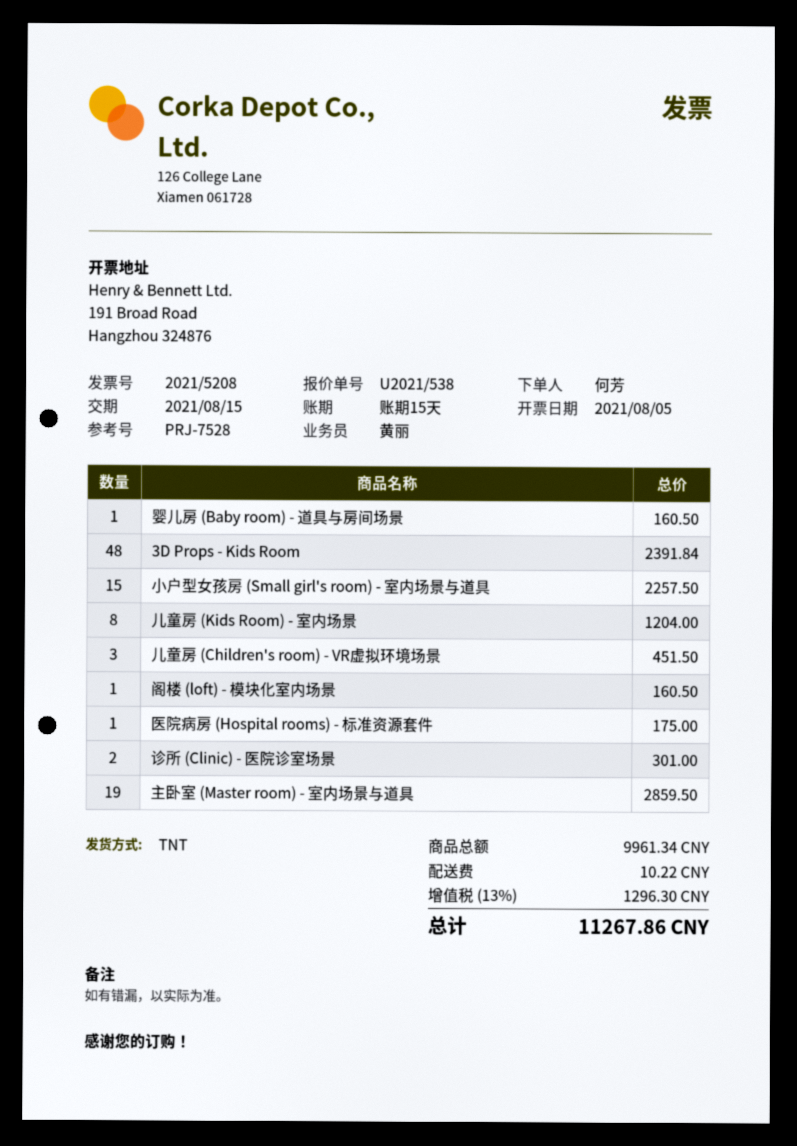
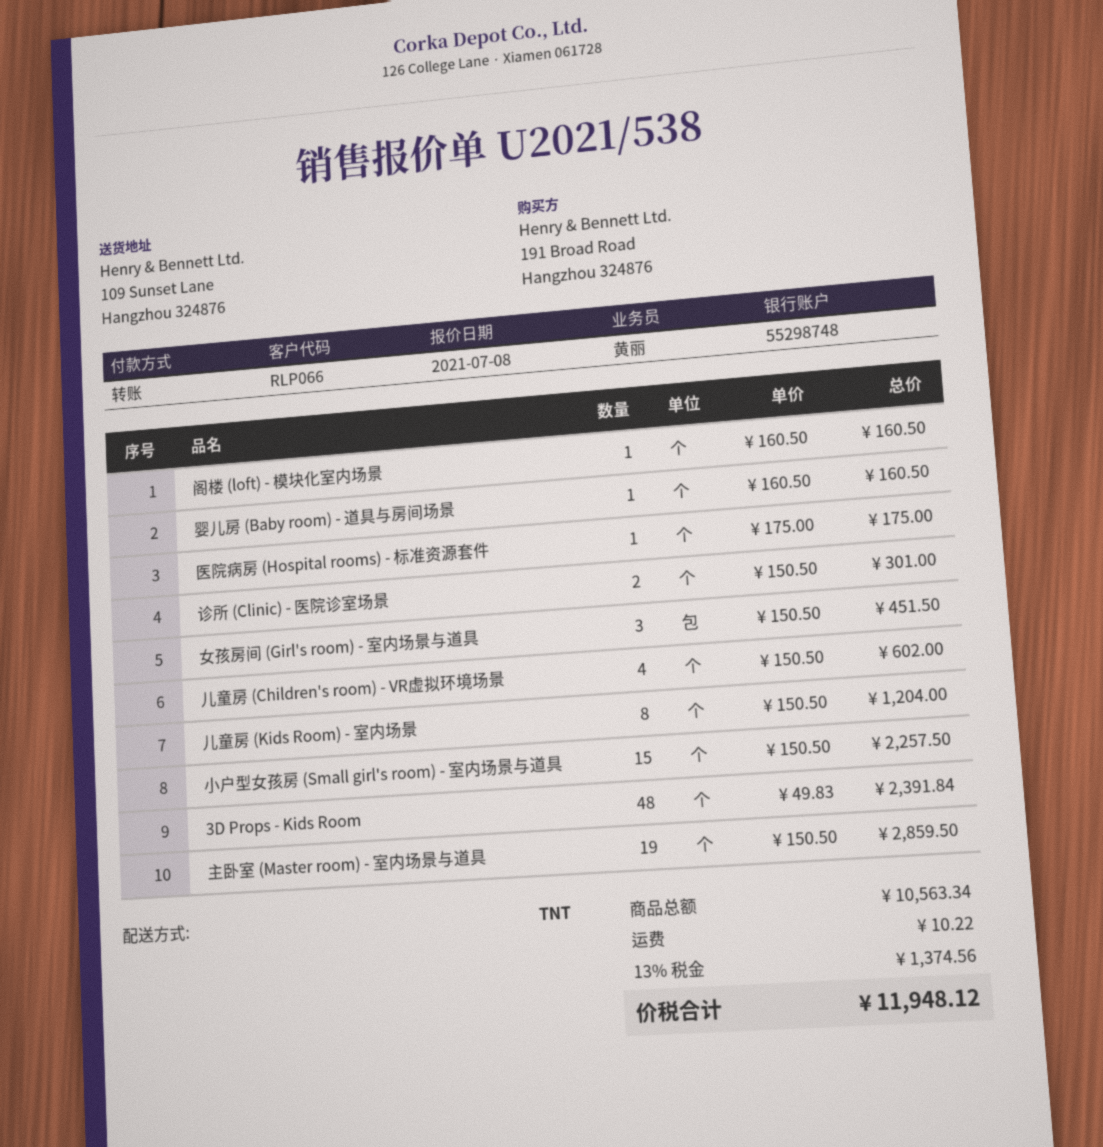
儿童房 (Children's room) - VR虚拟环境场景: 3 for 451.50 -> 4 for 602.00
女孩房间 (Girl's room) - 室内场景与道具: none -> 3 for 451.50
subtotal: 9961.34 -> 10563.34
tax: 13% = 1296.30 -> 13% = 1374.56
total: 11267.86 -> 11948.12

